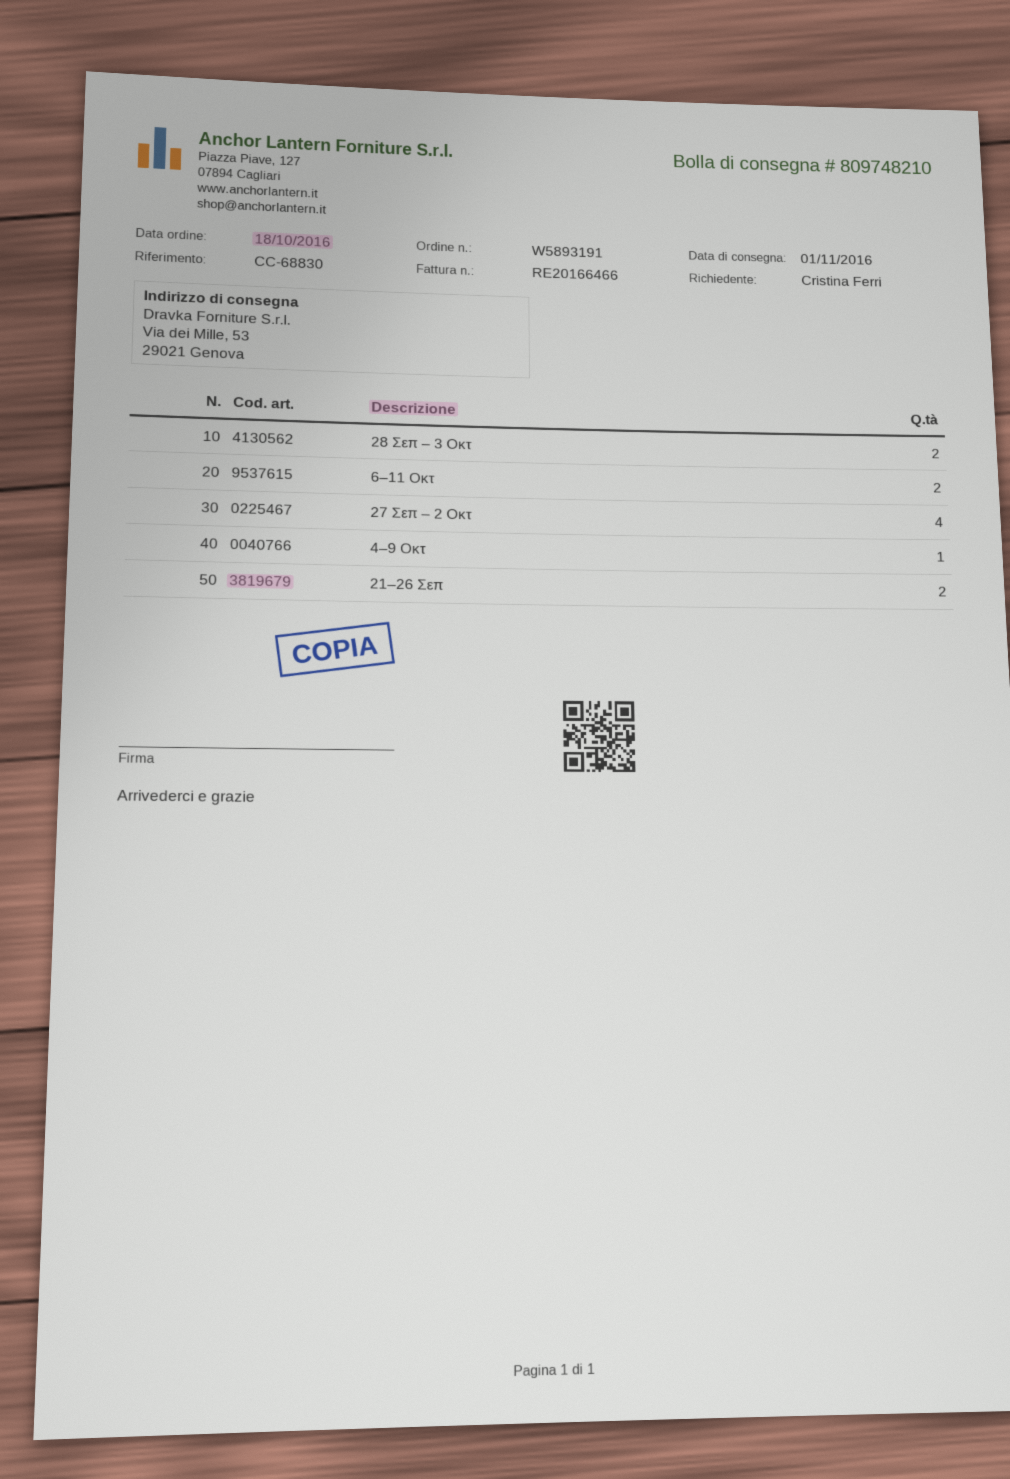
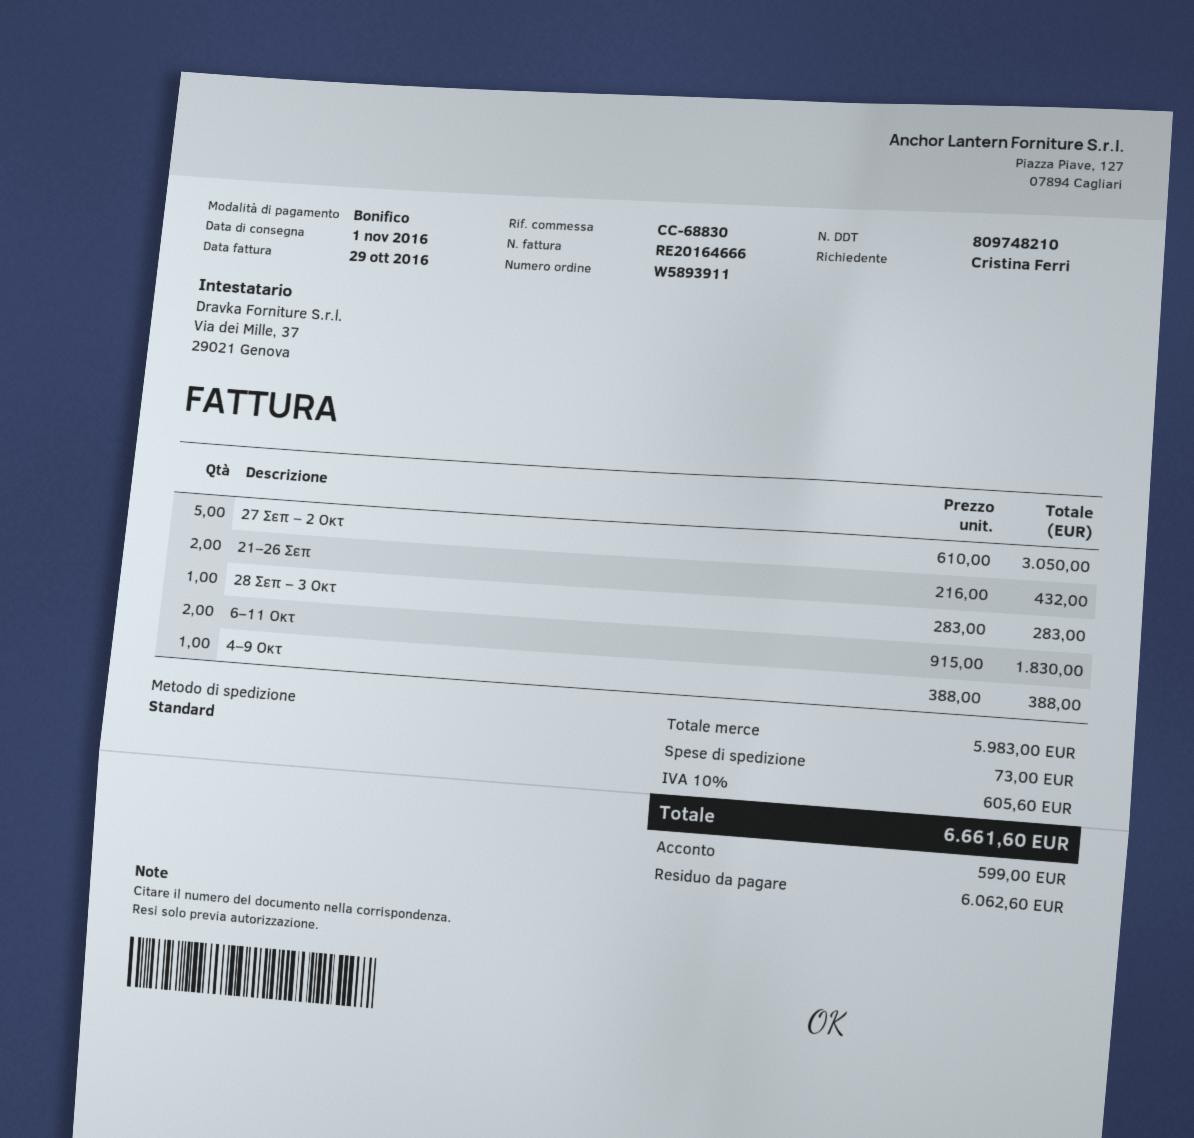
order number: W5893191 -> W5893911
invoice number: RE20166466 -> RE20164666
28 Σεπ – 3 Οκτ: 2 -> 1
27 Σεπ – 2 Οκτ: 4 -> 5

